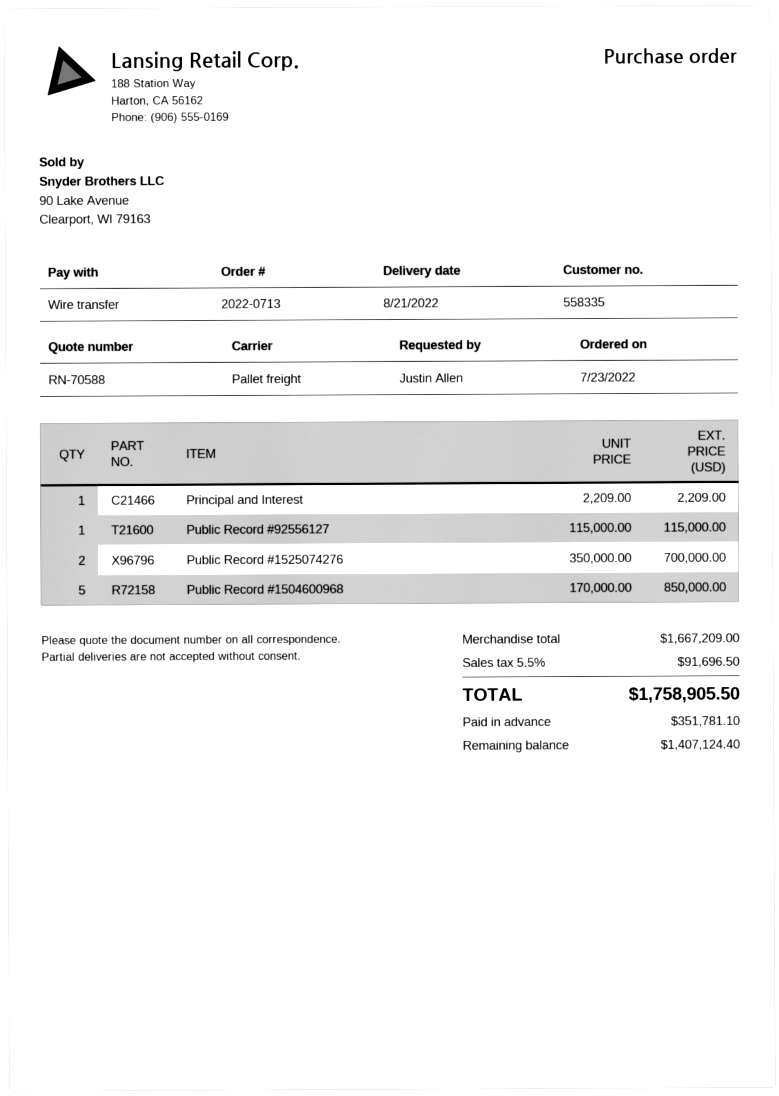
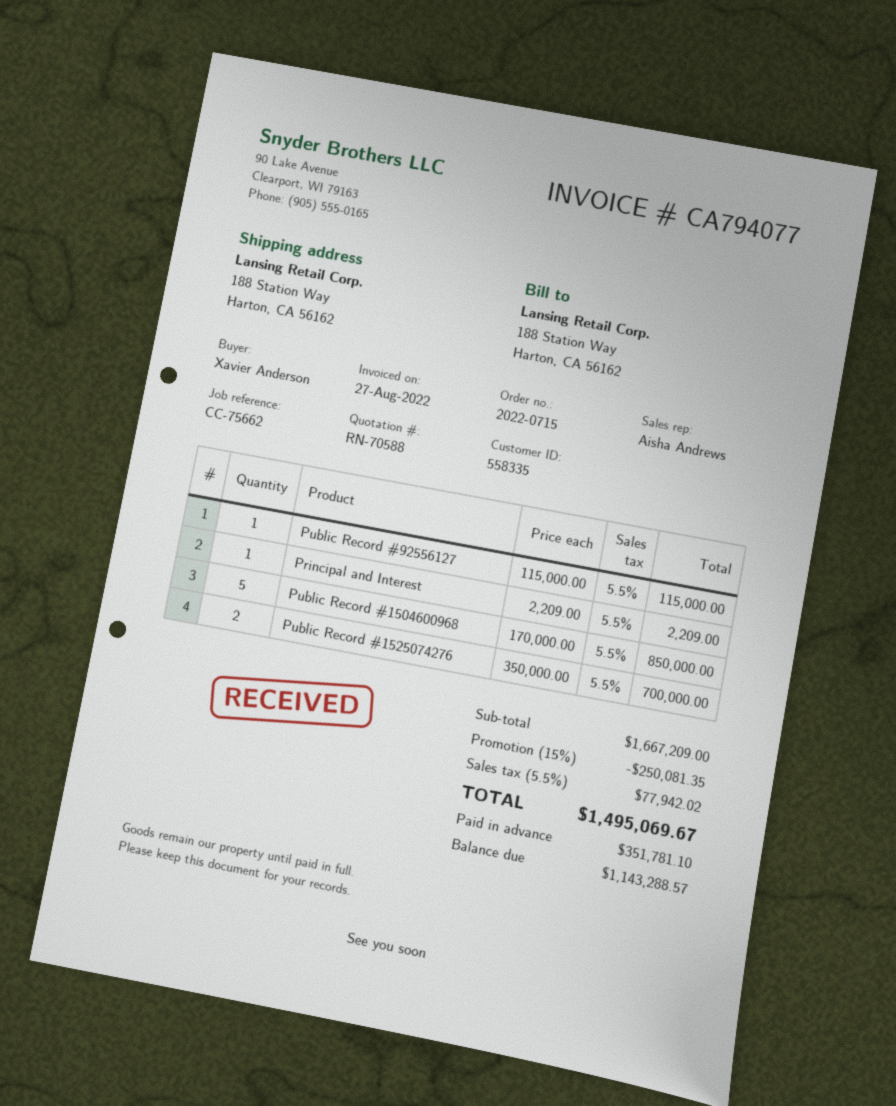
order number: 2022-0713 -> 2022-0715
ordered by: Justin Allen -> Xavier Anderson
discount: none -> 15% = 250081.35
tax: 5.5% = 91696.50 -> 5.5% = 77942.02
total: 1758905.50 -> 1495069.67
balance: 1407124.40 -> 1143288.57

